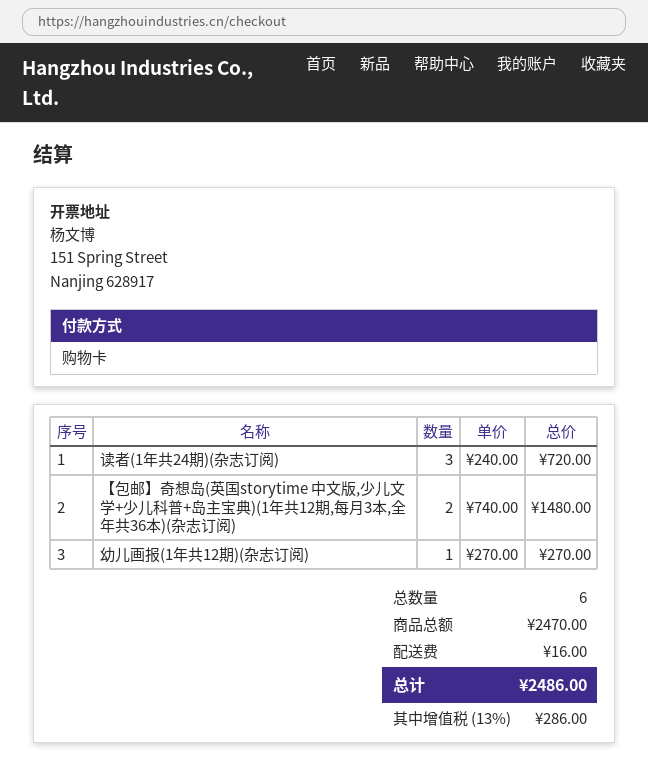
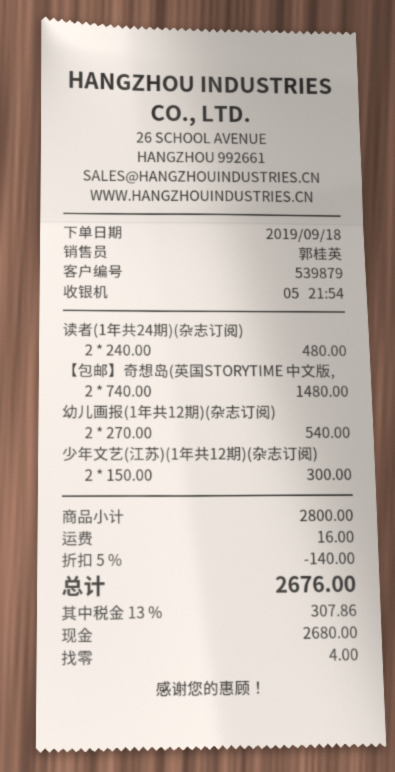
payment method: gift card -> cash
读者(1年共24期)(杂志订阅): 3 x 240.00 = 720.00 -> 2 x 240.00 = 480.00
幼儿画报(1年共12期)(杂志订阅): 1 x 270.00 = 270.00 -> 2 x 270.00 = 540.00
少年文艺(江苏)(1年共12期)(杂志订阅): none -> 2 x 150.00 = 300.00
subtotal: 2470.00 -> 2800.00
discount: none -> 5% = 140.00
tax: 13% = 286.00 -> 13% = 307.86
total: 2486.00 -> 2676.00

